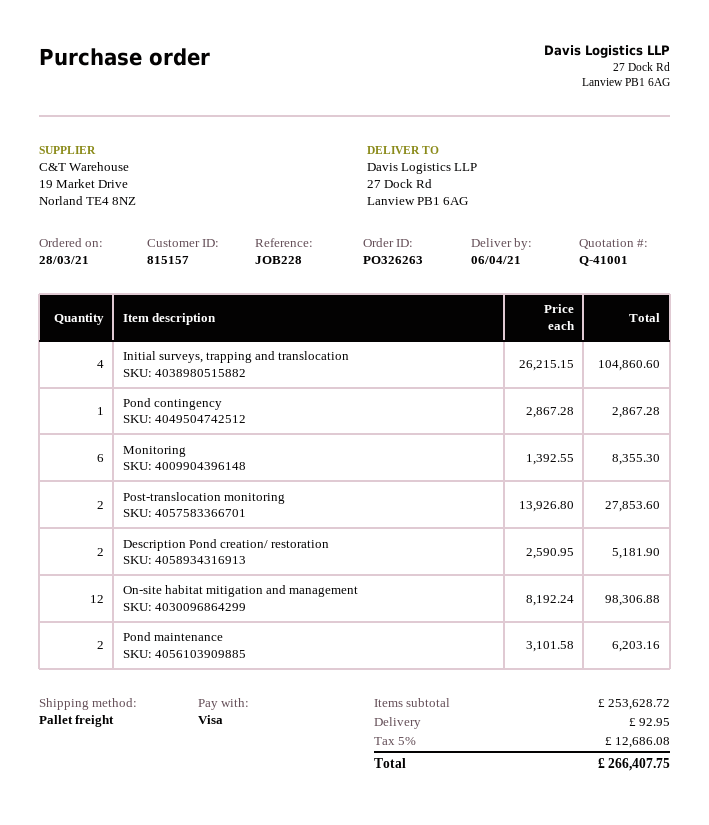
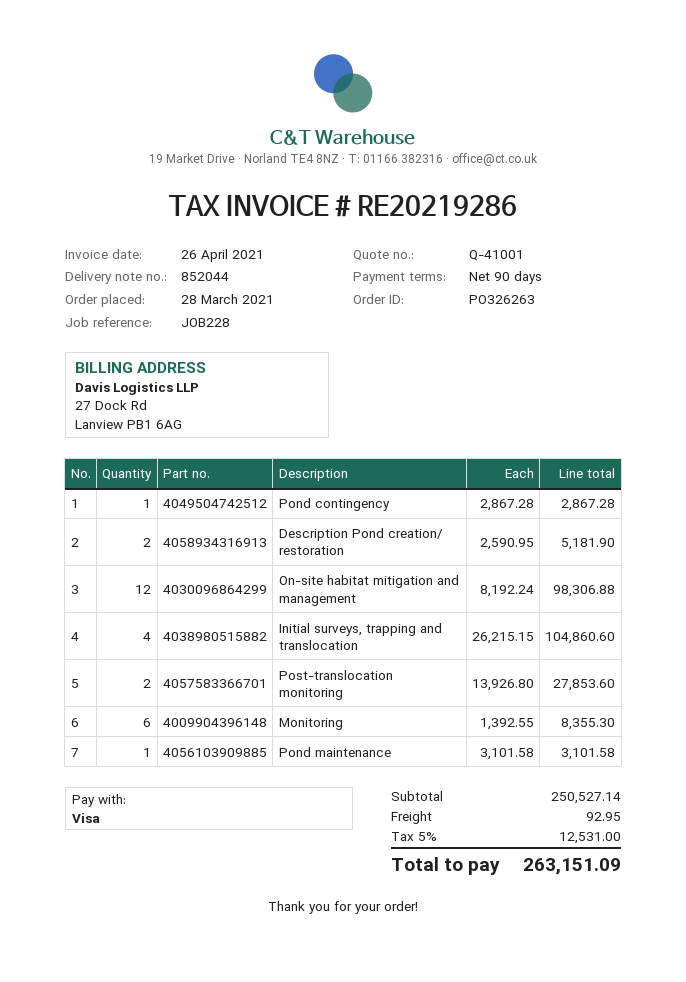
Pond maintenance: 2 x 3101.58 = 6203.16 -> 1 x 3101.58 = 3101.58
subtotal: 253628.72 -> 250527.14
tax: 5% = 12686.08 -> 5% = 12531.00
total: 266407.75 -> 263151.09

